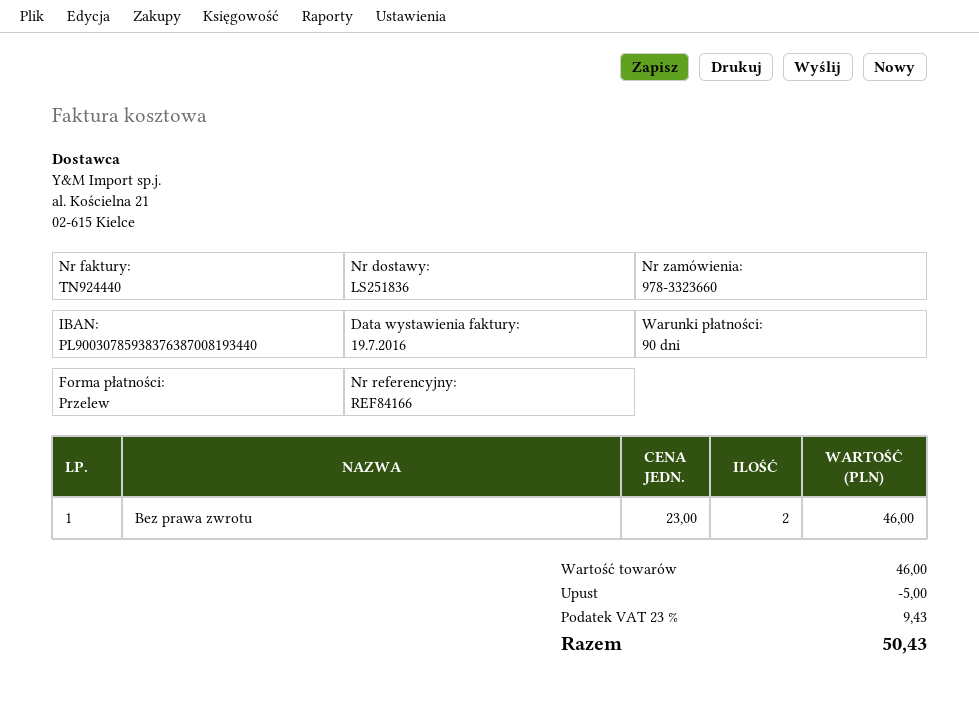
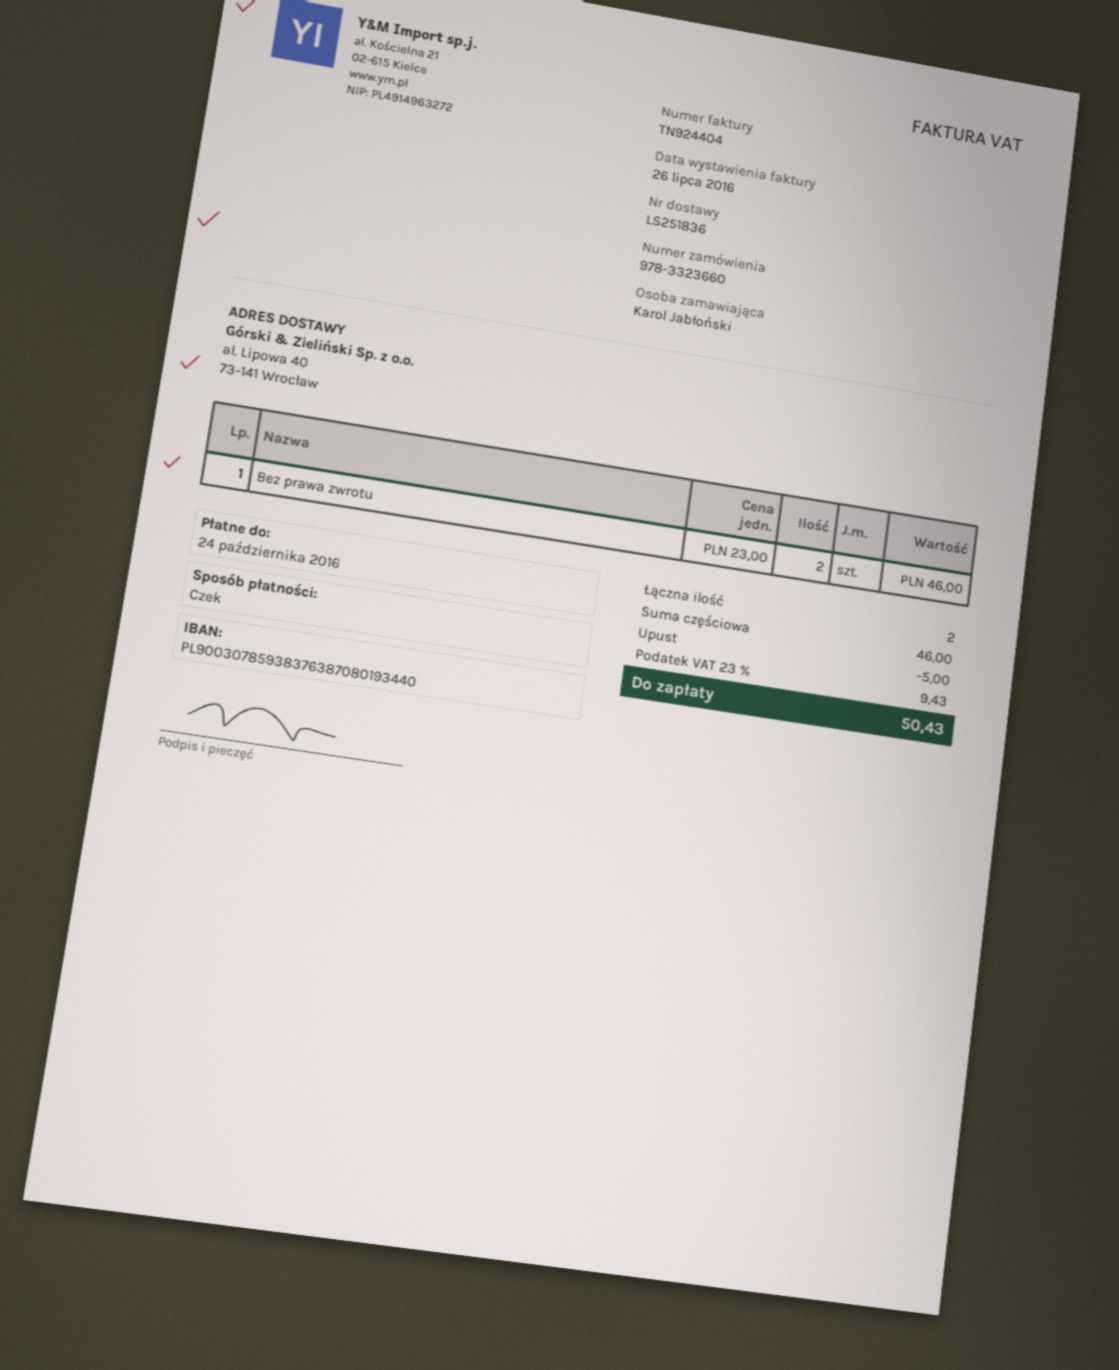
invoice number: TN924440 -> TN924404
invoice date: 2016-07-19 -> 2016-07-26
payment method: bank transfer -> cheque
bank account: PL90030785938376387008193440 -> PL90030785938376387080193440

